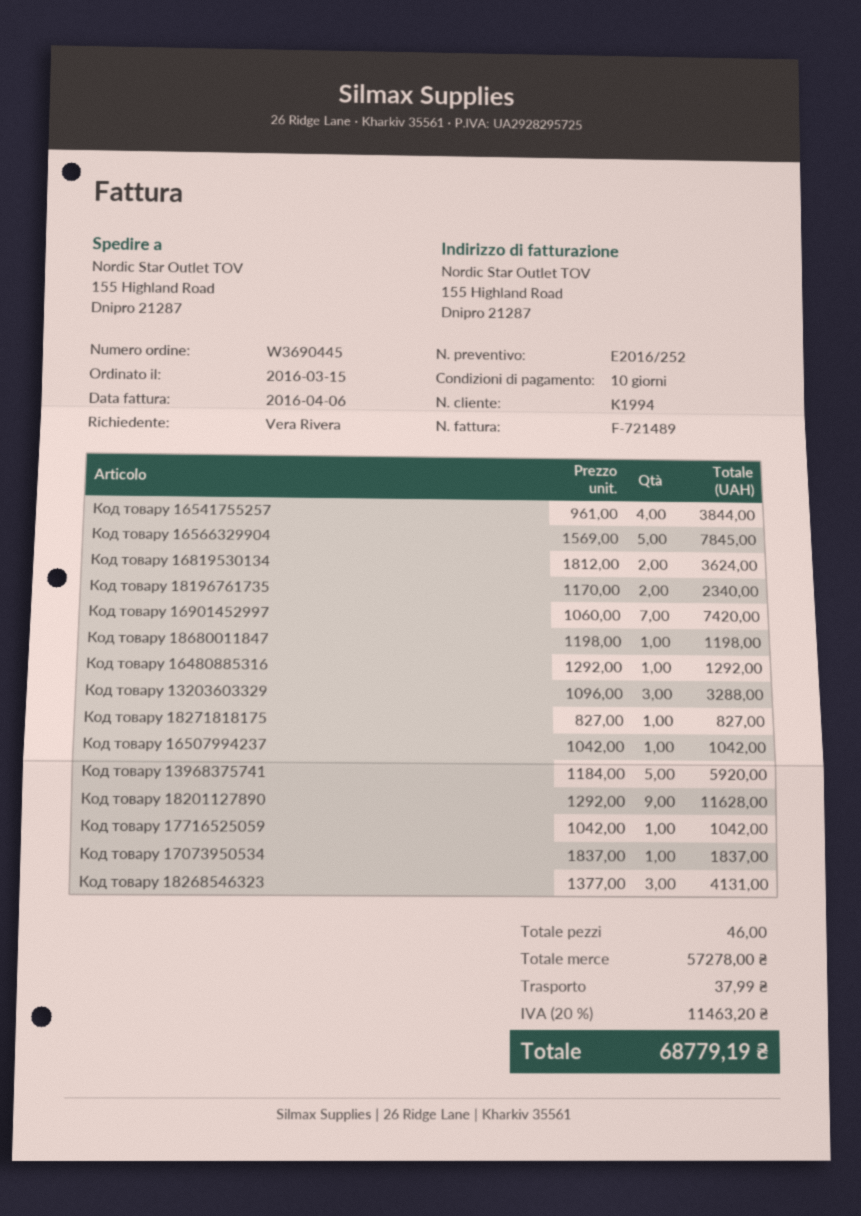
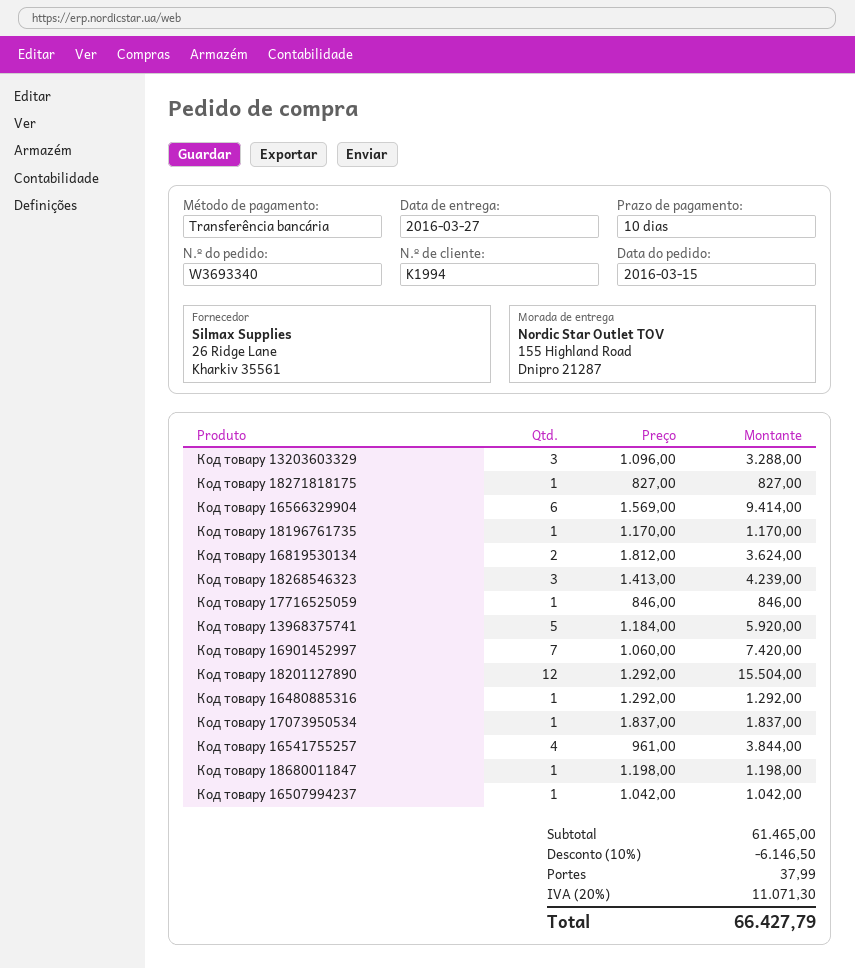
order number: W3690445 -> W3693340
Код товару 16566329904: 5 x 1569.00 = 7845.00 -> 6 x 1569.00 = 9414.00
Код товару 18196761735: 2 x 1170.00 = 2340.00 -> 1 x 1170.00 = 1170.00
Код товару 18201127890: 9 x 1292.00 = 11628.00 -> 12 x 1292.00 = 15504.00
Код товару 17716525059: 1 x 1042.00 = 1042.00 -> 1 x 846.00 = 846.00
Код товару 18268546323: 3 x 1377.00 = 4131.00 -> 3 x 1413.00 = 4239.00
subtotal: 57278.00 -> 61465.00
discount: none -> 10% = 6146.50
tax: 20% = 11463.20 -> 20% = 11071.30
total: 68779.19 -> 66427.79

